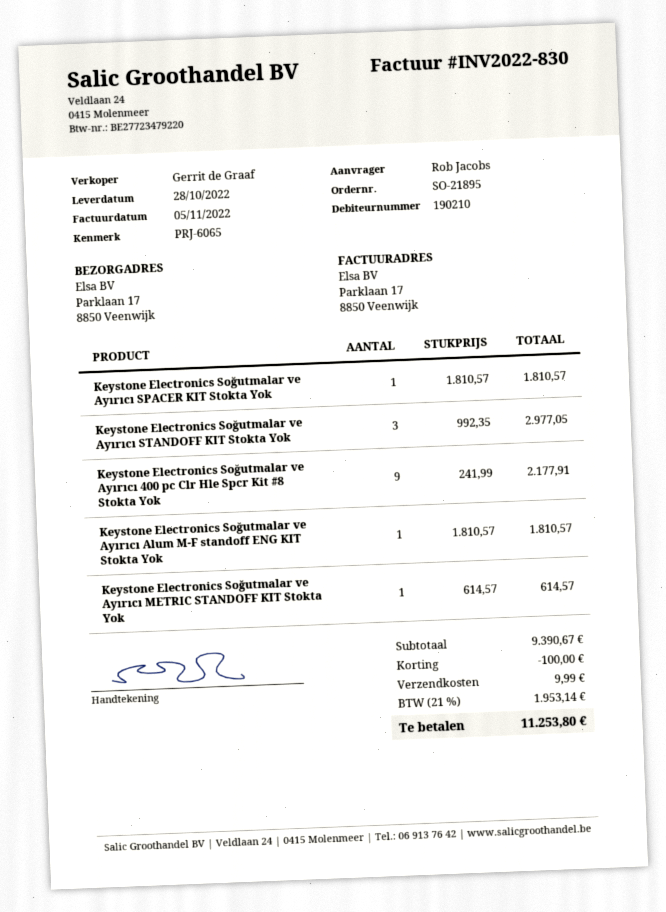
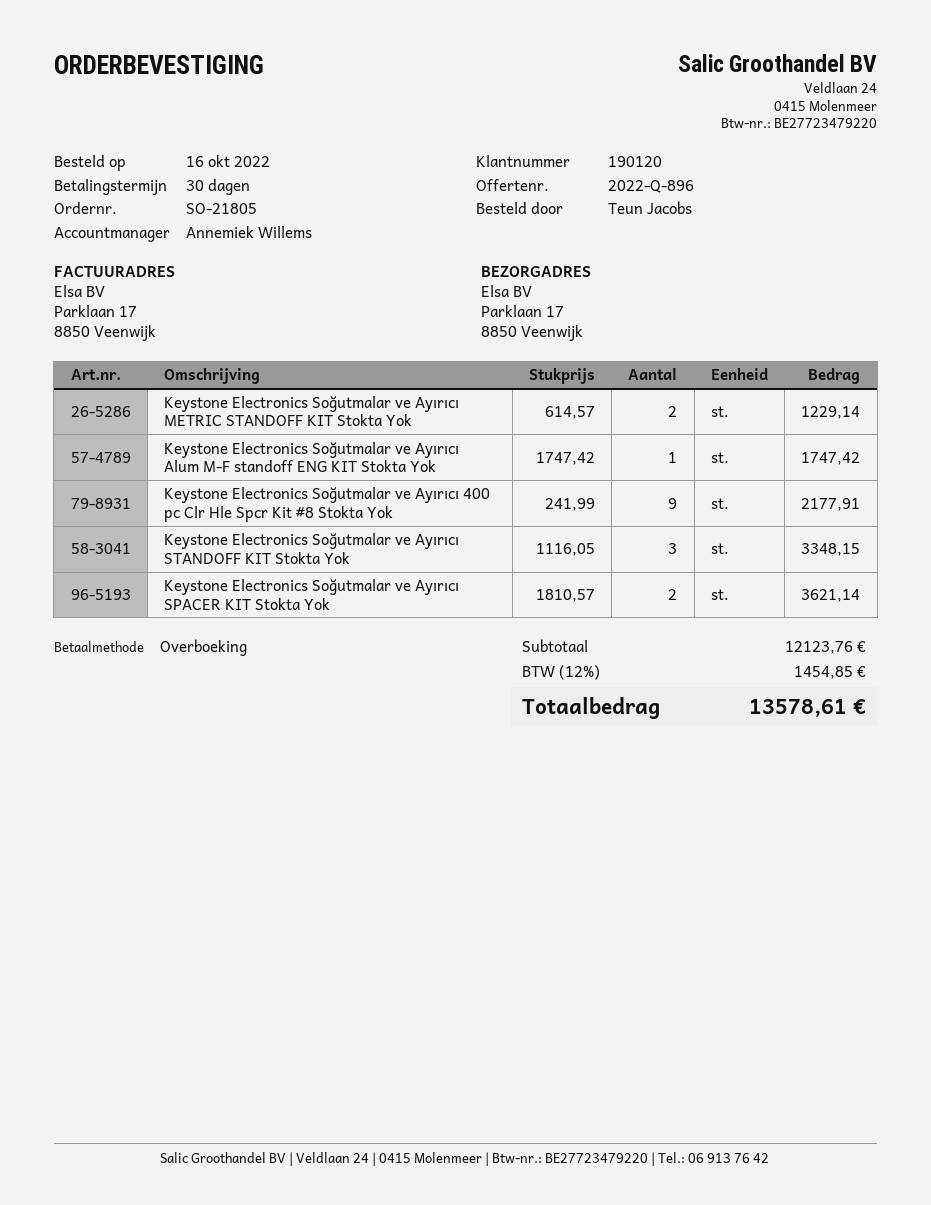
order number: SO-21895 -> SO-21805
customer number: 190210 -> 190120
ordered by: Rob Jacobs -> Teun Jacobs
sales rep: Gerrit de Graaf -> Annemiek Willems
Keystone Electronics Soğutmalar ve Ayırıcı SPACER KIT Stokta Yok: 1 x 1810.57 = 1810.57 -> 2 x 1810.57 = 3621.14
Keystone Electronics Soğutmalar ve Ayırıcı STANDOFF KIT Stokta Yok: 3 x 992.35 = 2977.05 -> 3 x 1116.05 = 3348.15
Keystone Electronics Soğutmalar ve Ayırıcı Alum M-F standoff ENG KIT Stokta Yok: 1 x 1810.57 = 1810.57 -> 1 x 1747.42 = 1747.42
Keystone Electronics Soğutmalar ve Ayırıcı METRIC STANDOFF KIT Stokta Yok: 1 x 614.57 = 614.57 -> 2 x 614.57 = 1229.14
subtotal: 9390.67 -> 12123.76
discount: 100.00 -> none
shipping: 9.99 -> none
tax: 21% = 1953.14 -> 12% = 1454.85
total: 11253.80 -> 13578.61

